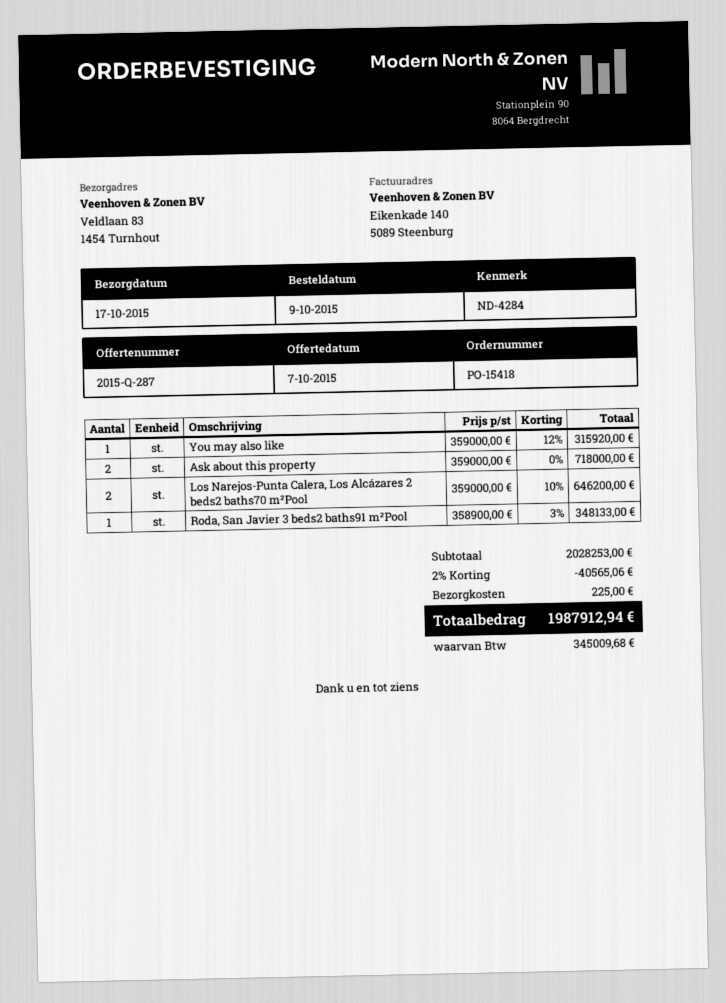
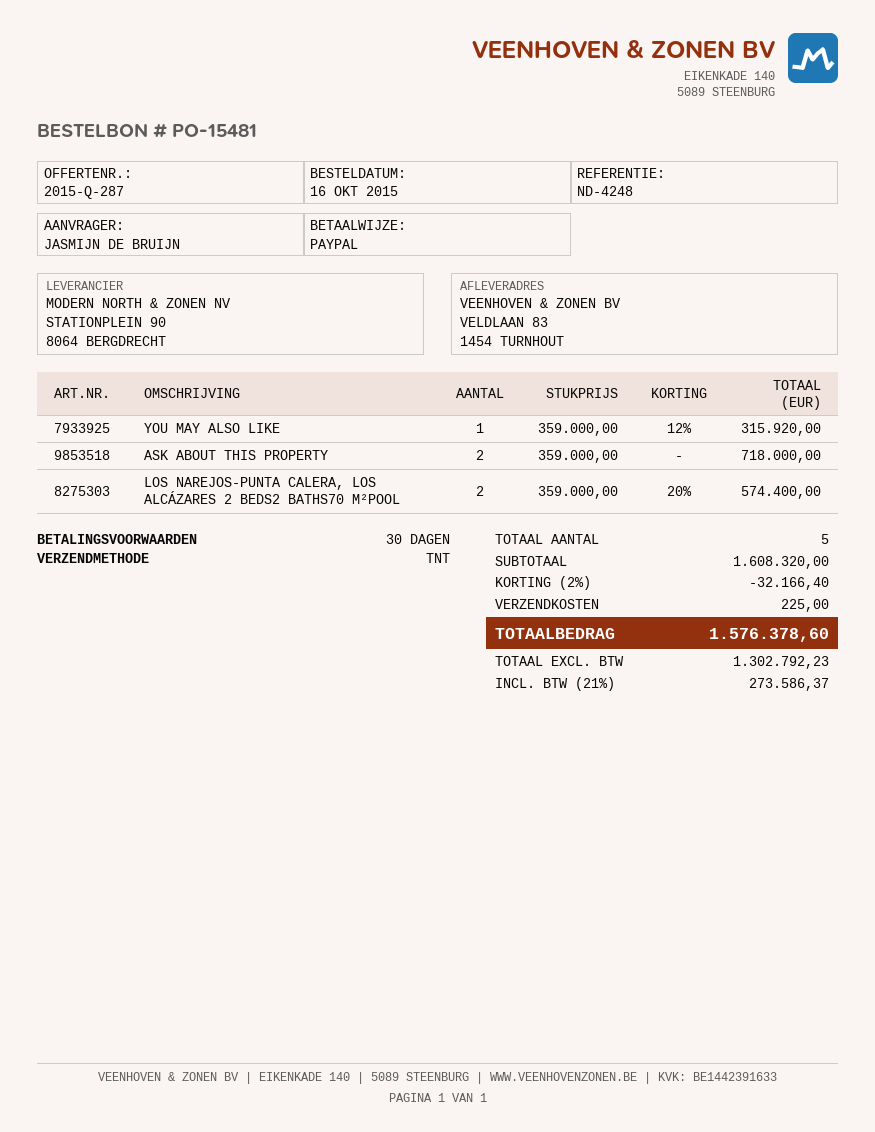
order number: PO-15418 -> PO-15481
order date: 2015-10-09 -> 2015-10-16
reference: ND-4284 -> ND-4248
Los Narejos-Punta Calera, Los Alcázares 2 beds2 baths70 m²Pool: 2 x 359000.00 - 10% = 646200.00 -> 2 x 359000.00 - 20% = 574400.00
Roda, San Javier 3 beds2 baths91 m²Pool: 1 x 358900.00 - 3% = 348133.00 -> none
subtotal: 2028253.00 -> 1608320.00
discount: 2% = 40565.06 -> 2% = 32166.40
tax: 345009.68 -> 273586.37
total: 1987912.94 -> 1576378.60

